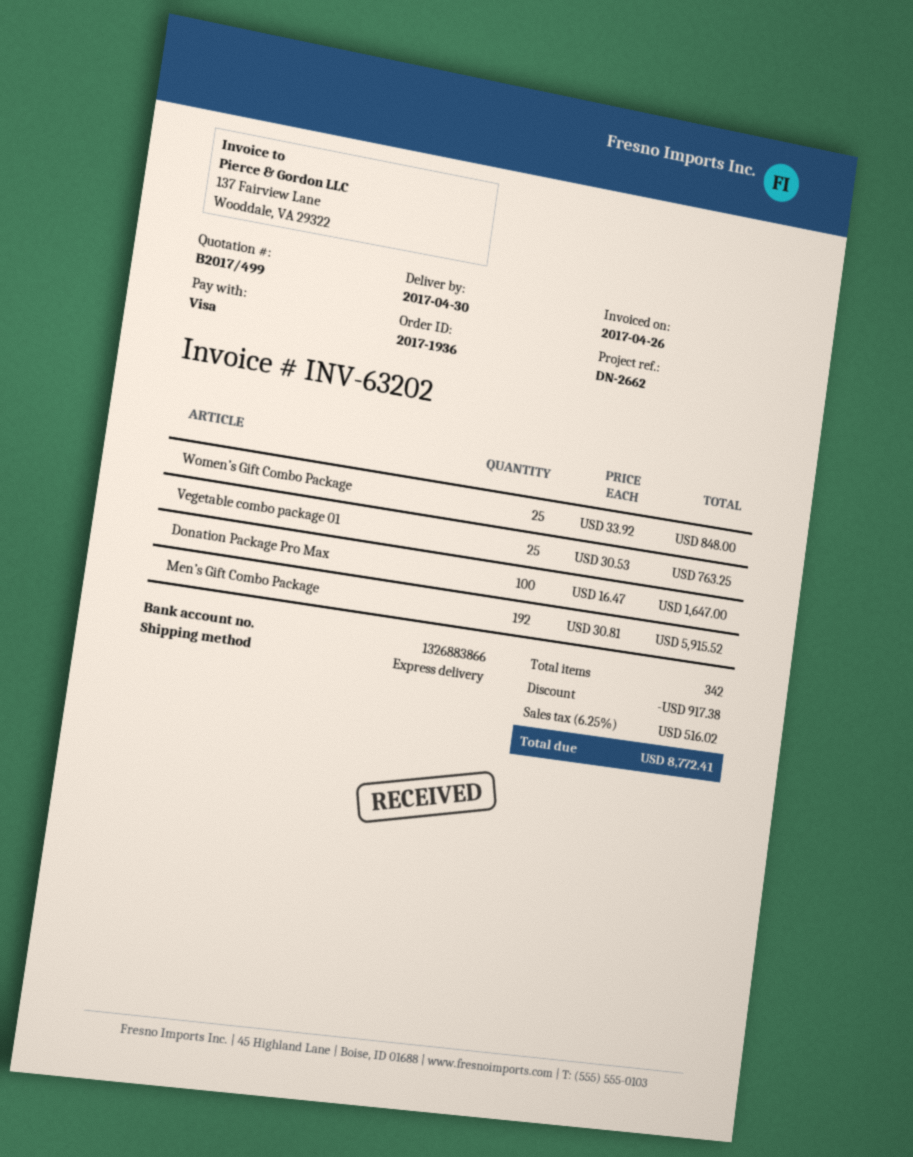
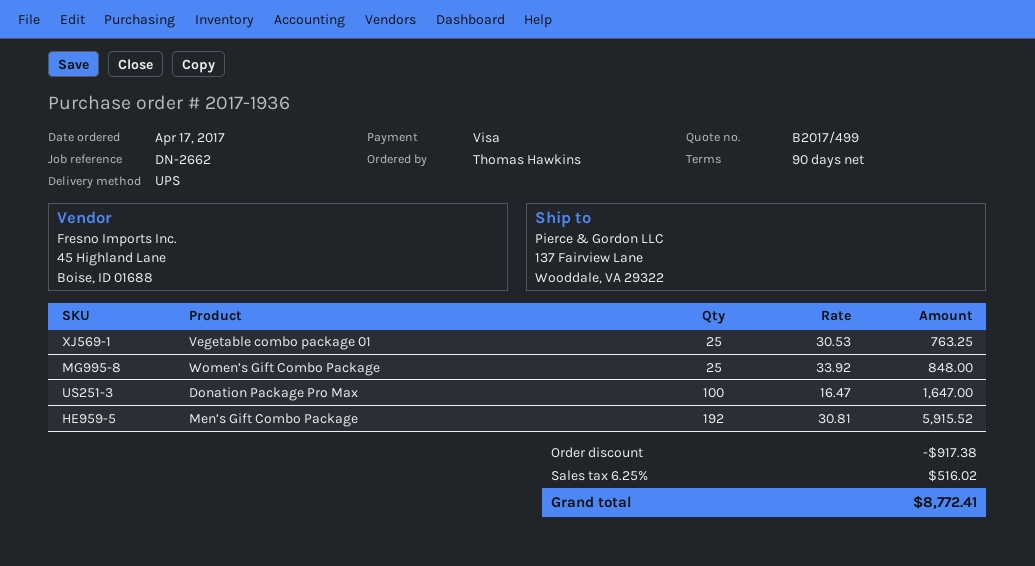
shipping method: express -> UPS

